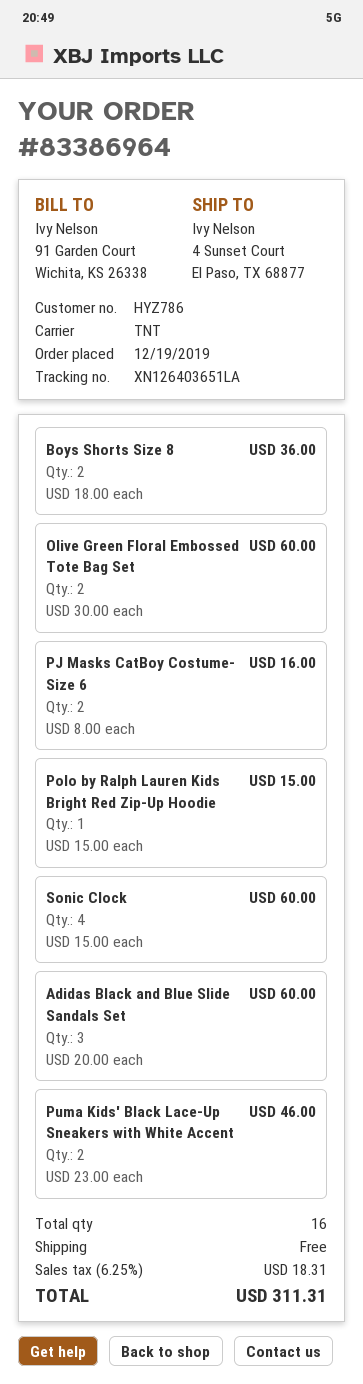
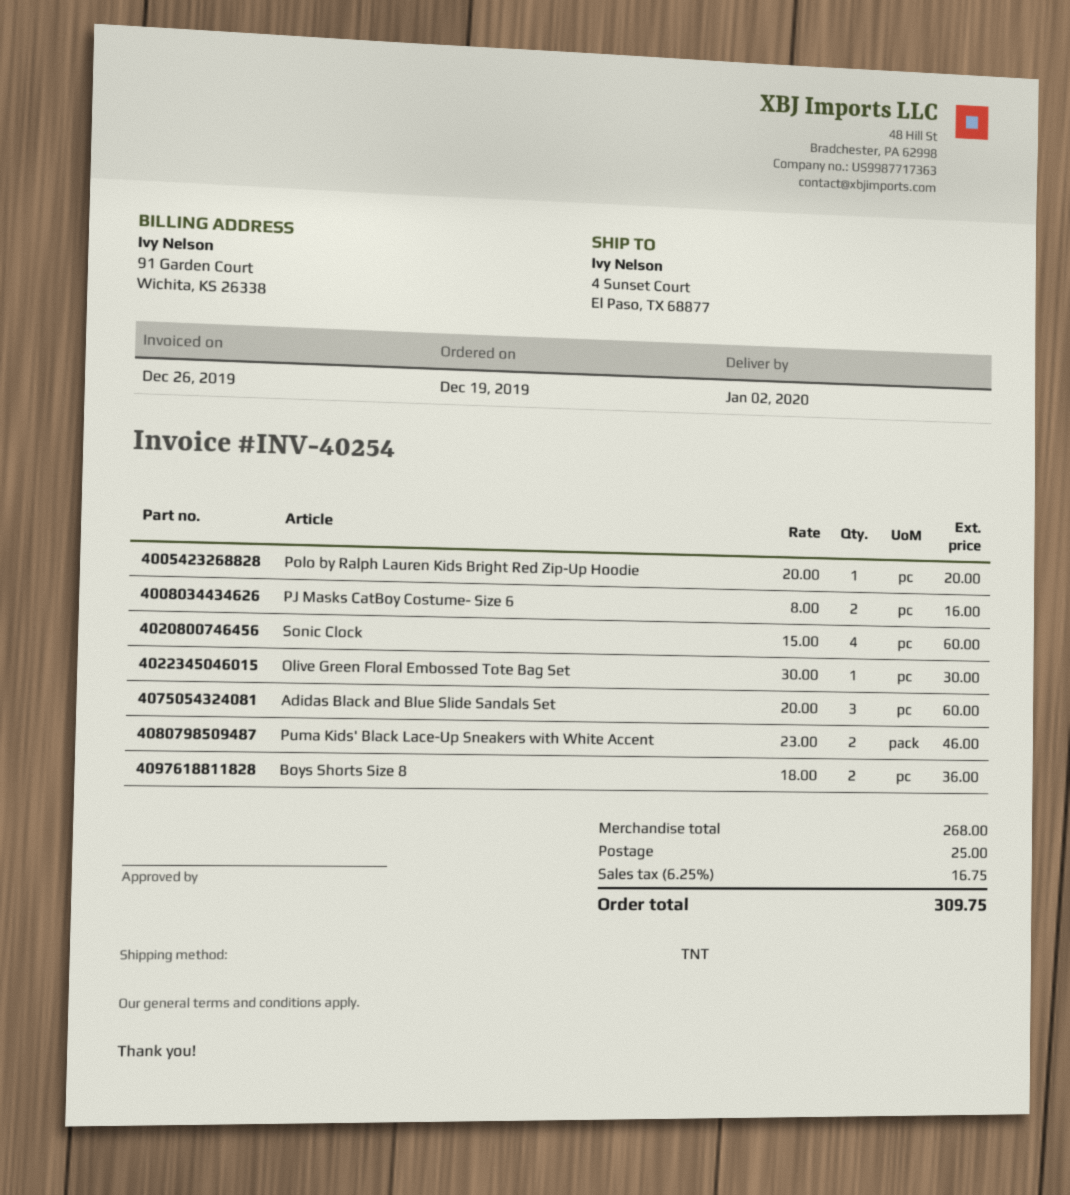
Olive Green Floral Embossed Tote Bag Set: 2 x 30.00 = 60.00 -> 1 x 30.00 = 30.00
Polo by Ralph Lauren Kids Bright Red Zip-Up Hoodie: 1 x 15.00 = 15.00 -> 1 x 20.00 = 20.00
shipping: 0.00 -> 25.00
tax: 6.25% = 18.31 -> 6.25% = 16.75
total: 311.31 -> 309.75

